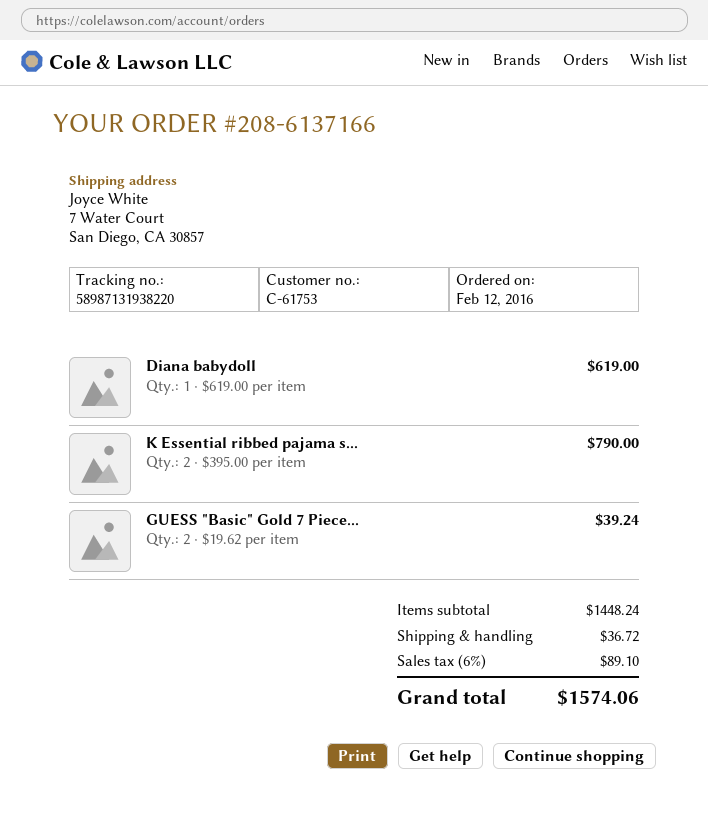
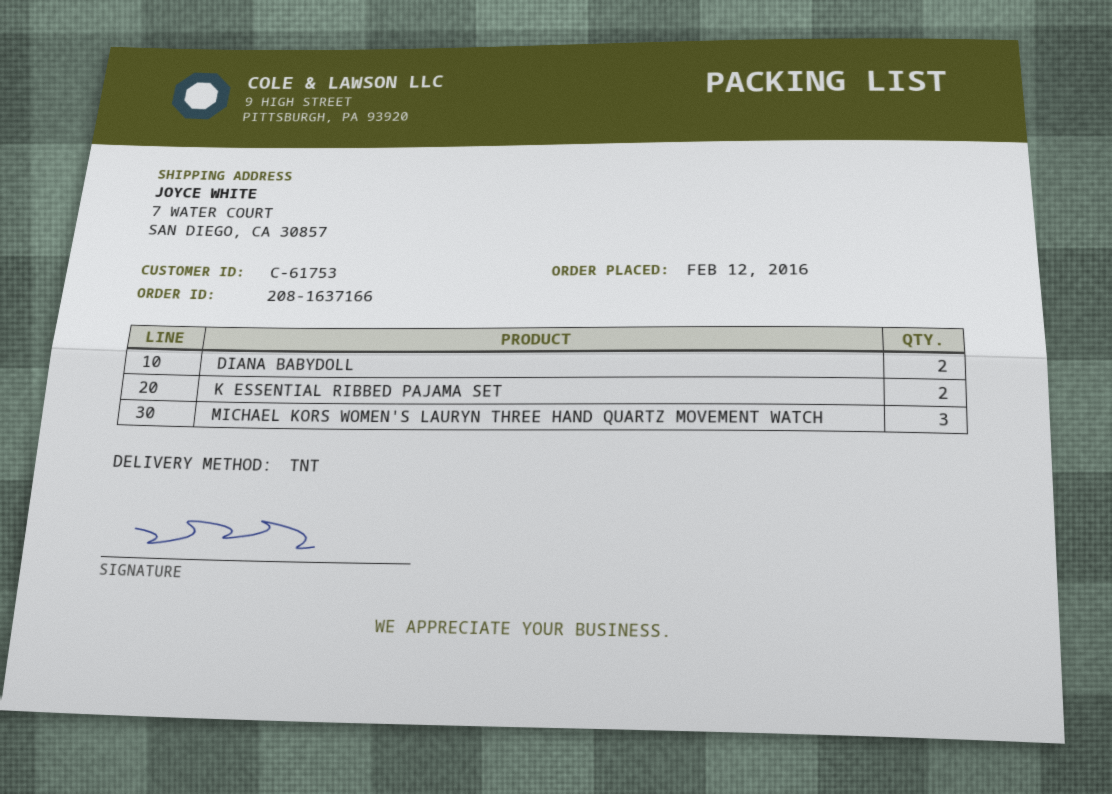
order number: 208-6137166 -> 208-1637166
Diana babydoll: 1 -> 2
GUESS "Basic" Gold 7 Piece...: 2 -> none
MICHAEL KORS WOMEN'S LAURYN THREE HAND QUARTZ MOVEMENT WATCH: none -> 3

